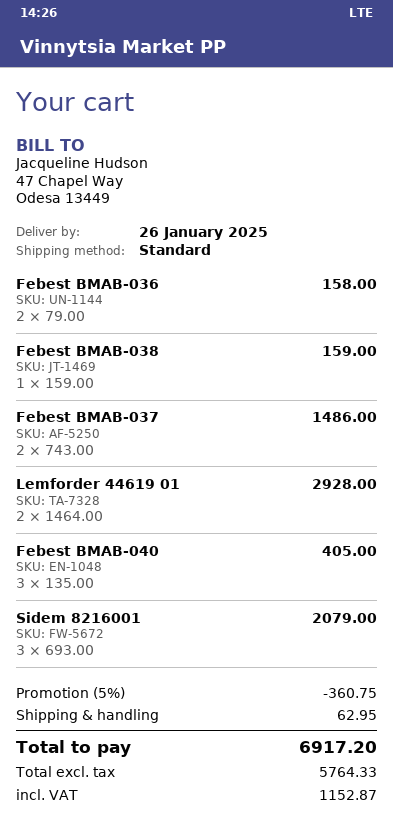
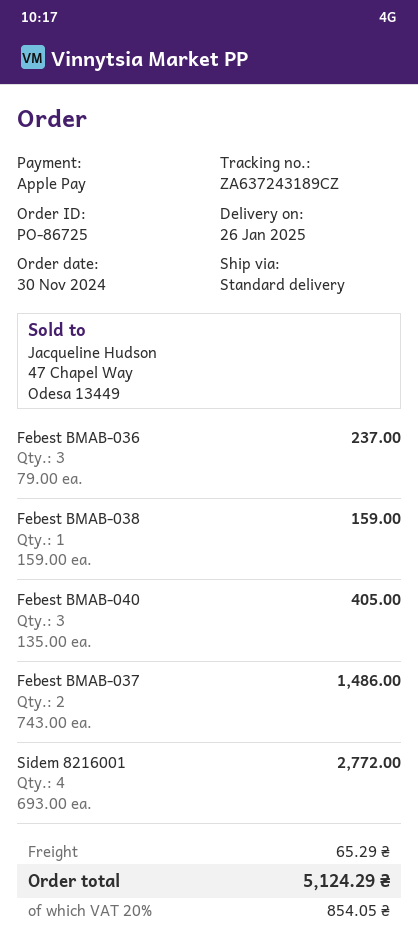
Febest BMAB-036: 2 x 79.00 = 158.00 -> 3 x 79.00 = 237.00
Lemforder 44619 01: 2 x 1464.00 = 2928.00 -> none
Sidem 8216001: 3 x 693.00 = 2079.00 -> 4 x 693.00 = 2772.00
discount: 5% = 360.75 -> none
shipping: 62.95 -> 65.29
tax: 1152.87 -> 854.05
total: 6917.20 -> 5124.29

